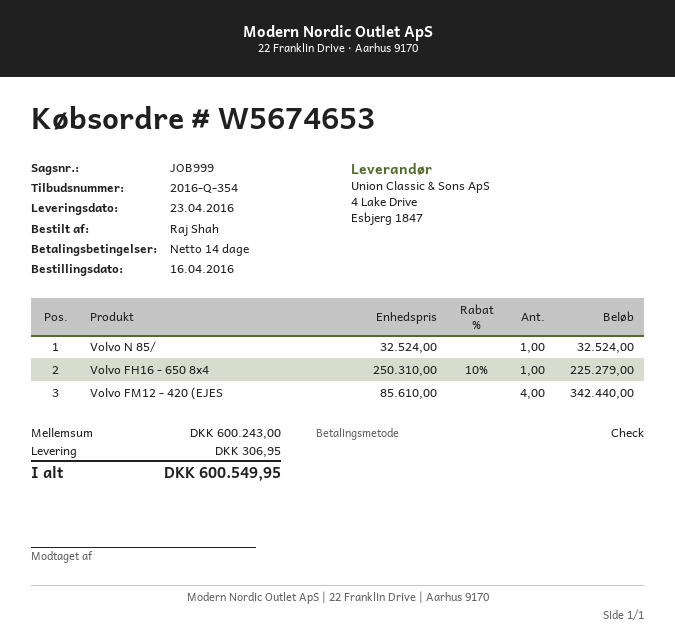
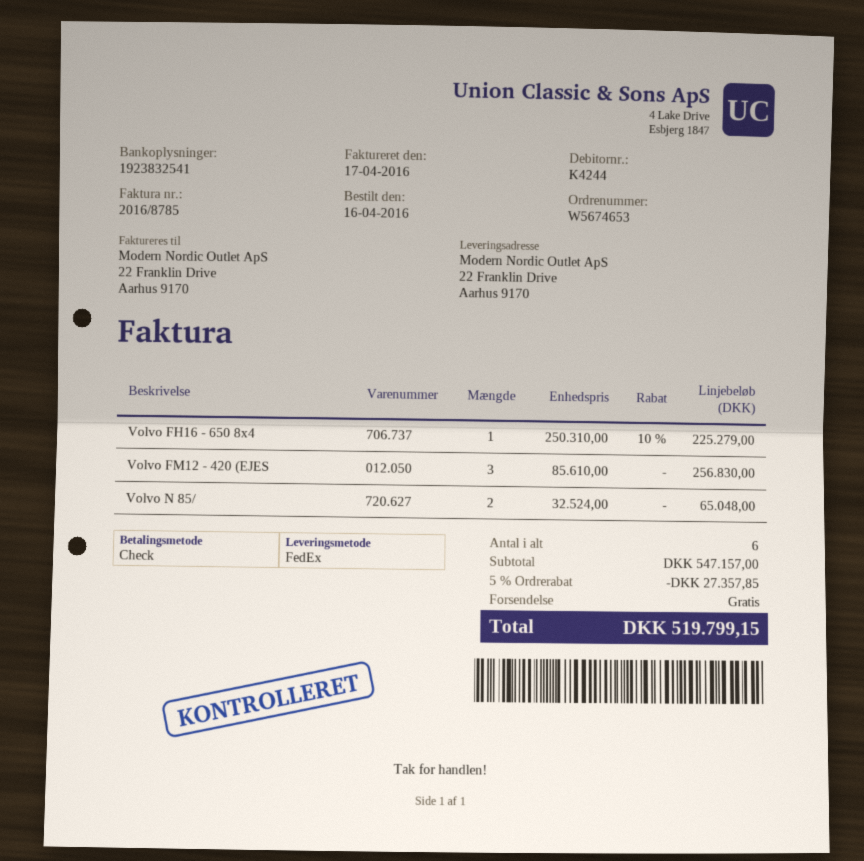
Volvo N 85/: 1 x 32524.00 = 32524.00 -> 2 x 32524.00 = 65048.00
Volvo FM12 - 420 (EJES: 4 x 85610.00 = 342440.00 -> 3 x 85610.00 = 256830.00
subtotal: 600243.00 -> 547157.00
discount: none -> 5% = 27357.85
shipping: 306.95 -> 0.00
total: 600549.95 -> 519799.15

